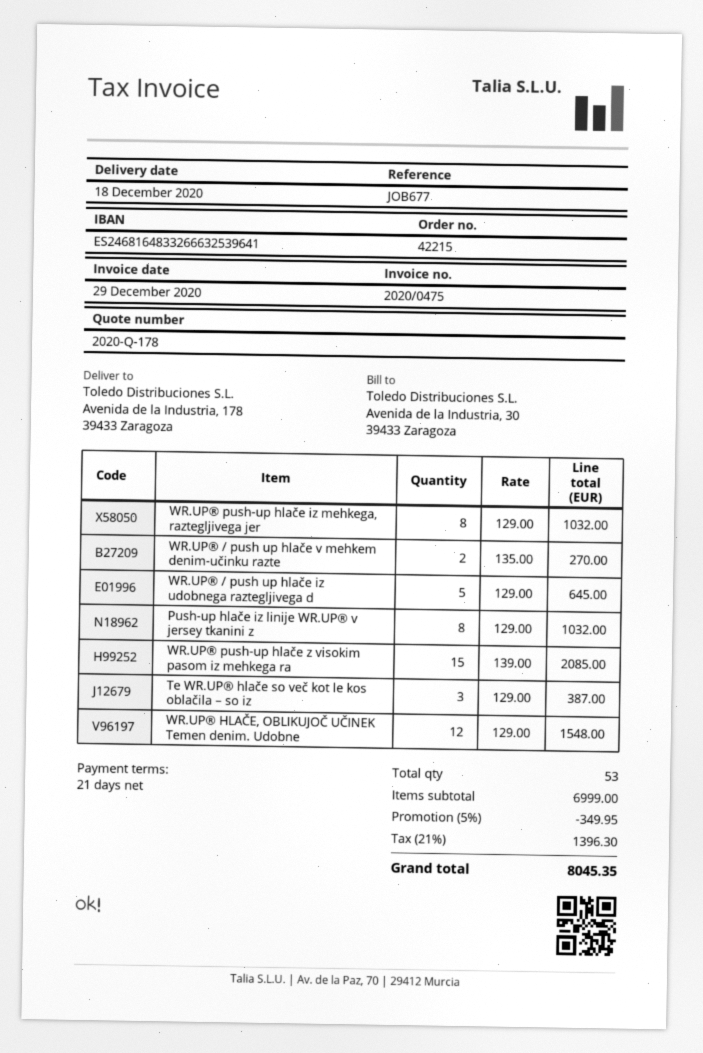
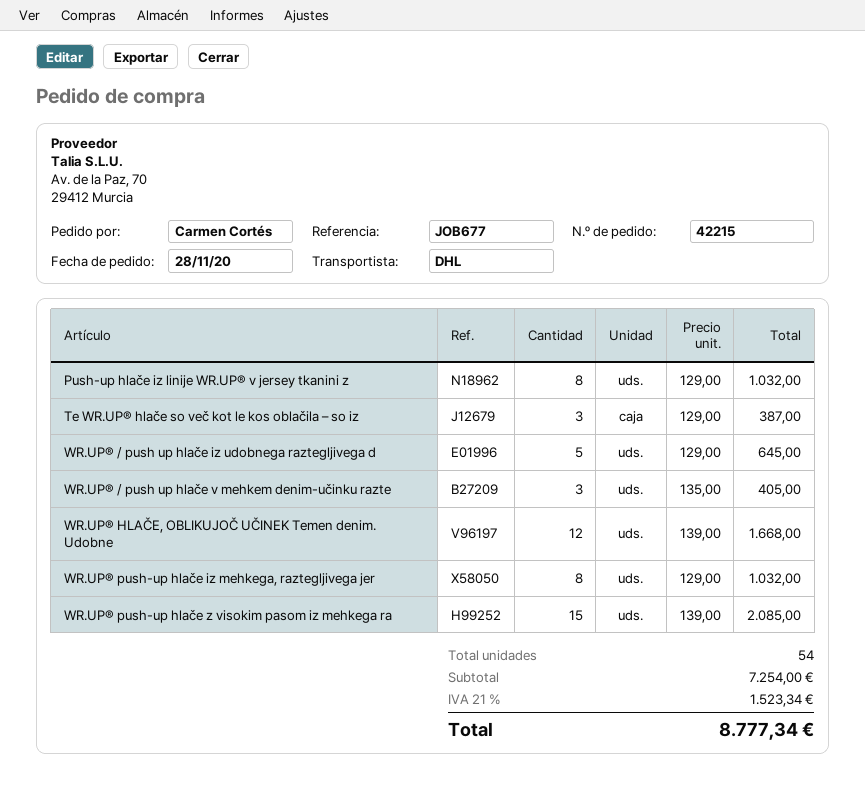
WR.UP® / push up hlače v mehkem denim-učinku razte: 2 x 135.00 = 270.00 -> 3 x 135.00 = 405.00
WR.UP® HLAČE, OBLIKUJOČ UČINEK Temen denim. Udobne: 12 x 129.00 = 1548.00 -> 12 x 139.00 = 1668.00
total quantity: 53 -> 54
subtotal: 6999.00 -> 7254.00
discount: 5% = 349.95 -> none
tax: 21% = 1396.30 -> 21% = 1523.34
total: 8045.35 -> 8777.34

